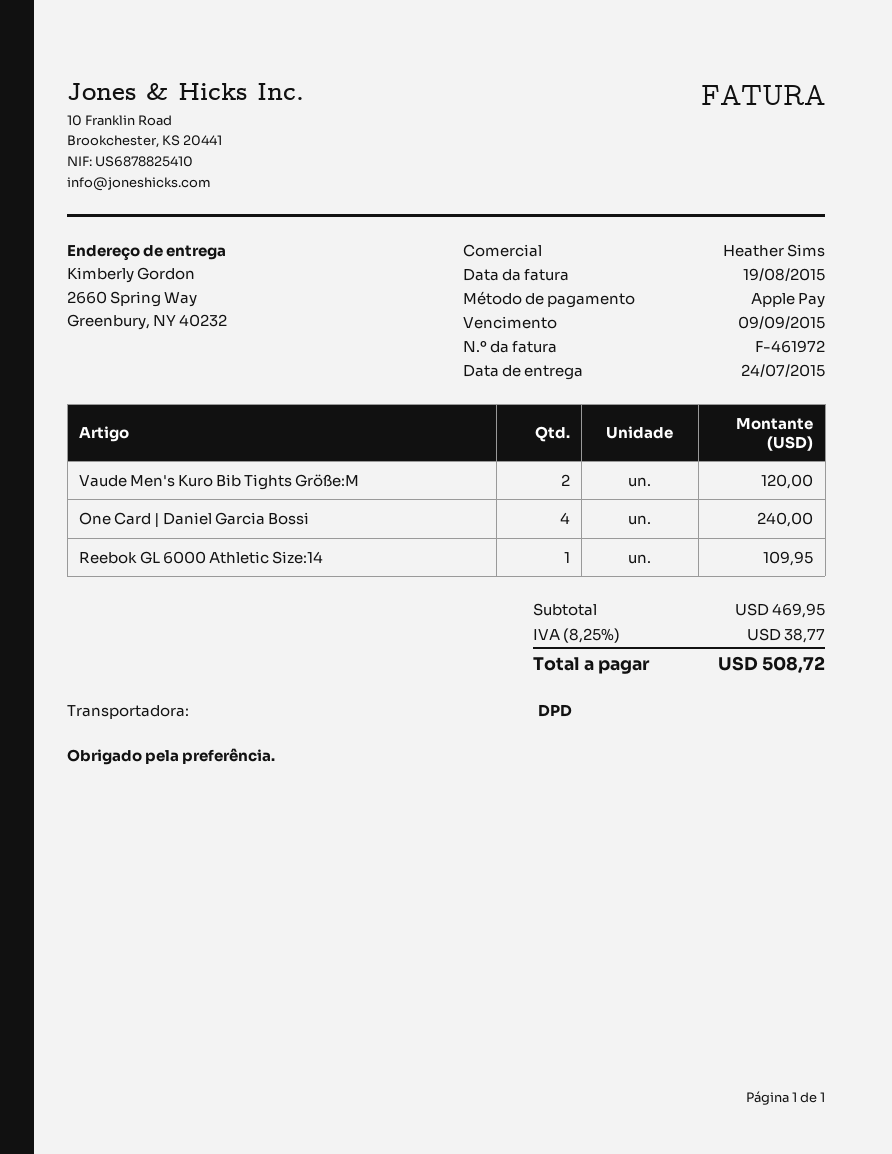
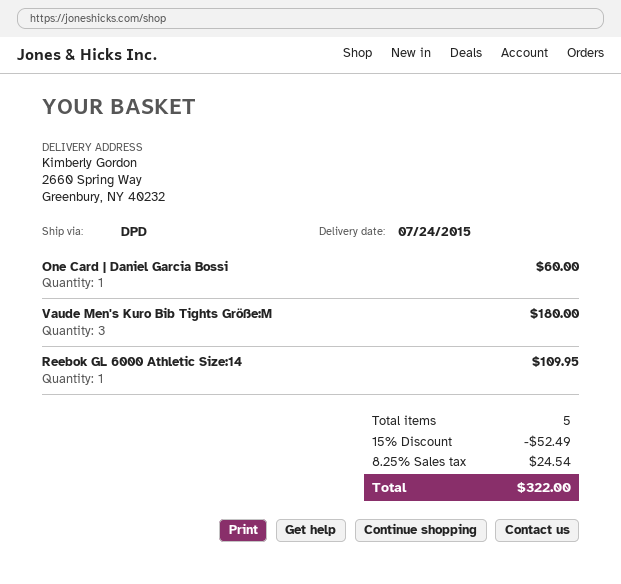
Vaude Men's Kuro Bib Tights Größe:M: 2 for 120.00 -> 3 for 180.00
One Card | Daniel Garcia Bossi: 4 for 240.00 -> 1 for 60.00
discount: none -> 15% = 52.49
tax: 8.25% = 38.77 -> 8.25% = 24.54
total: 508.72 -> 322.00

